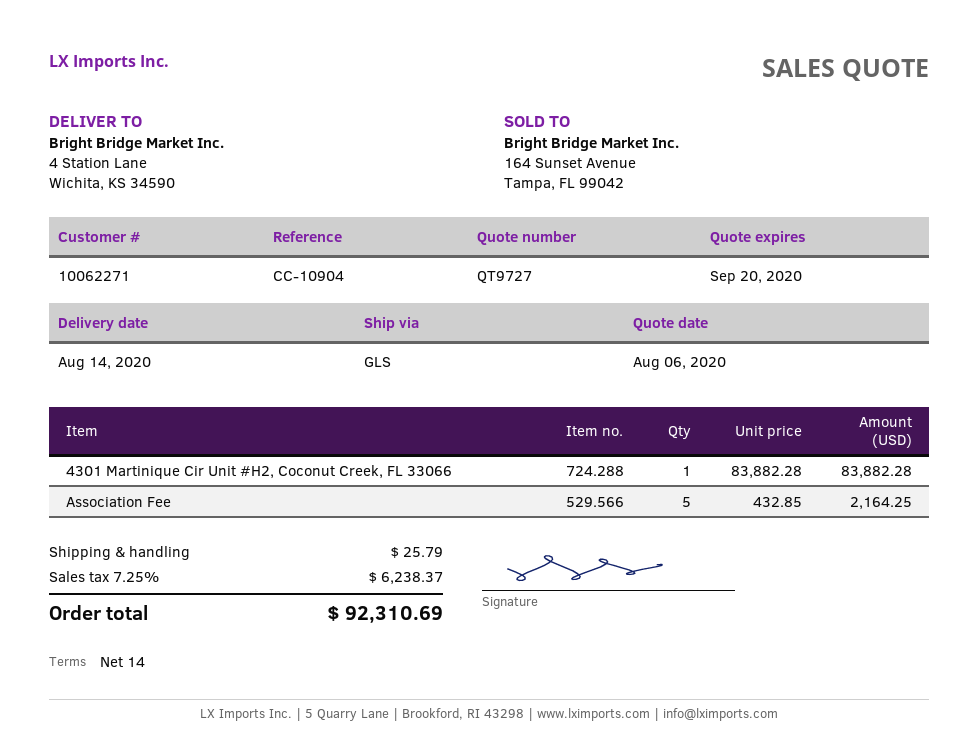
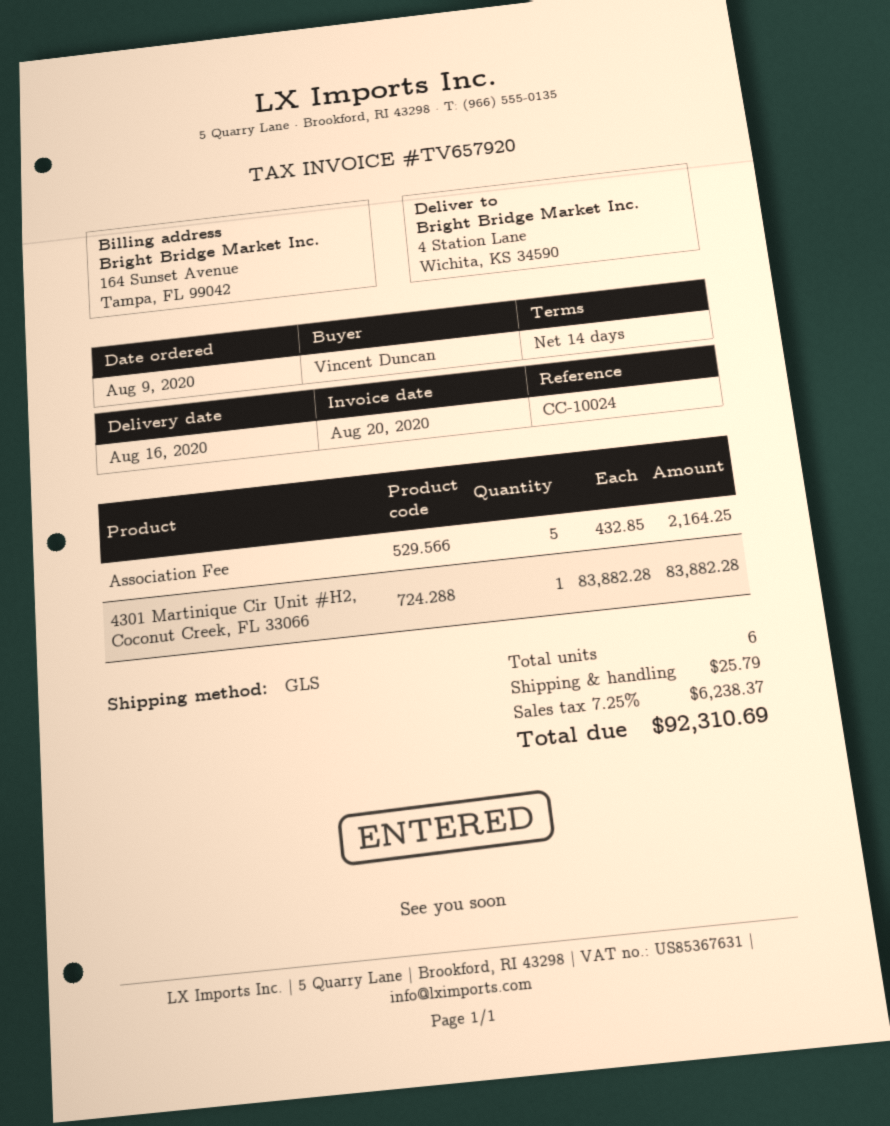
delivery date: 2020-08-14 -> 2020-08-16
reference: CC-10904 -> CC-10024

